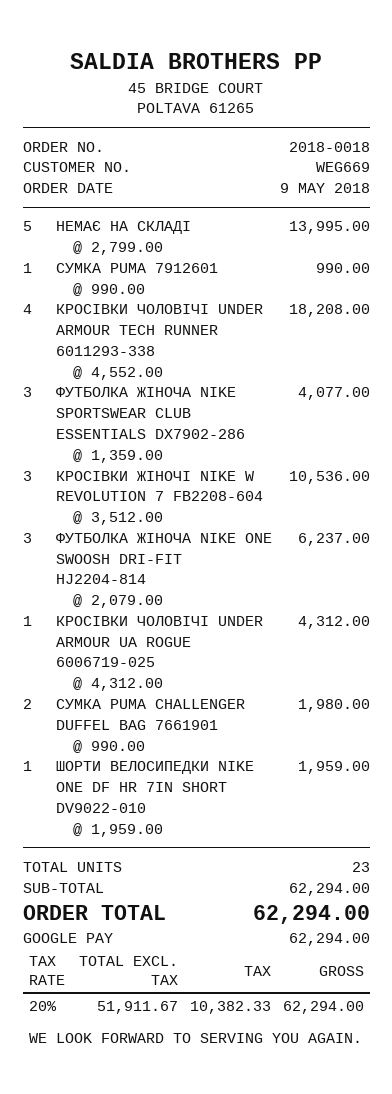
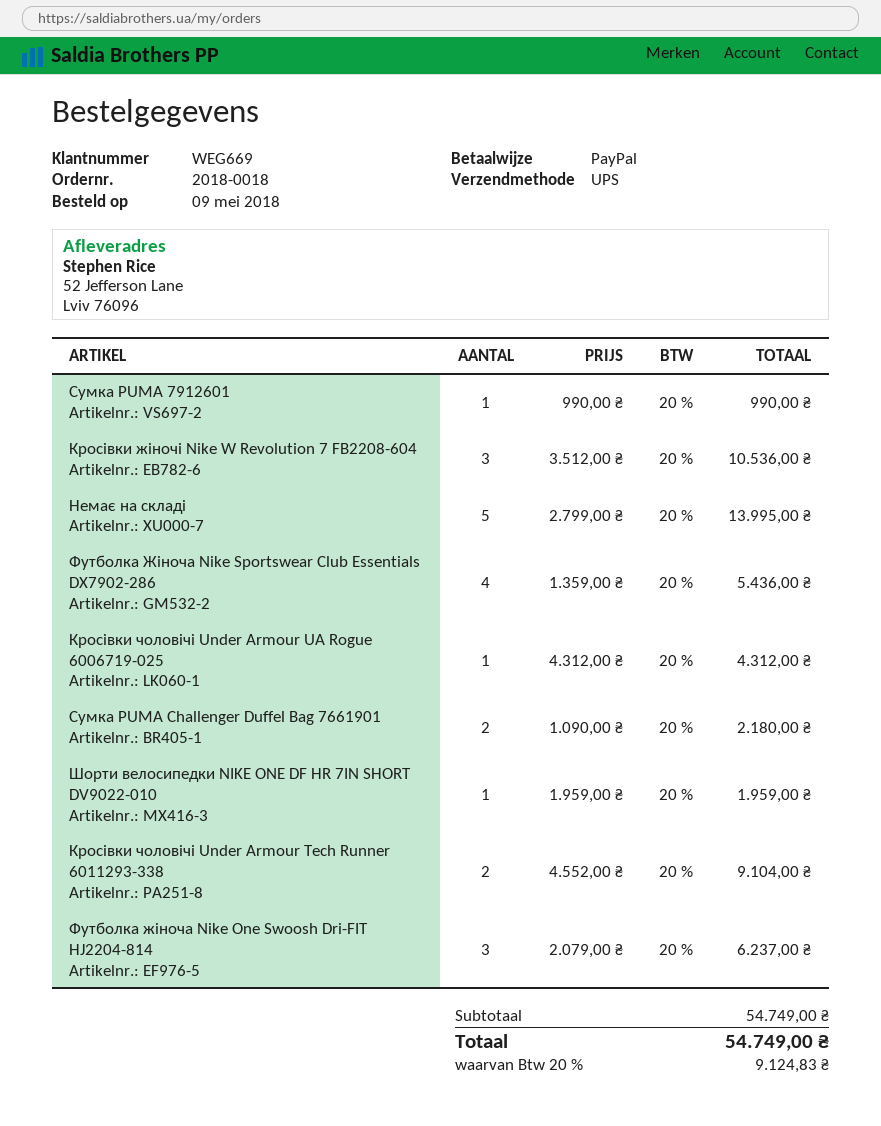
payment method: Google Pay -> PayPal
КРОСІВКИ ЧОЛОВІЧІ UNDER ARMOUR TECH RUNNER 6011293-338: 4 x 4552.00 = 18208.00 -> 2 x 4552.00 = 9104.00
ФУТБОЛКА ЖІНОЧА NIKE SPORTSWEAR CLUB ESSENTIALS DX7902-286: 3 x 1359.00 = 4077.00 -> 4 x 1359.00 = 5436.00
СУМКА PUMA CHALLENGER DUFFEL BAG 7661901: 2 x 990.00 = 1980.00 -> 2 x 1090.00 = 2180.00
subtotal: 62294.00 -> 54749.00
tax: 20% = 10382.33 -> 20% = 9124.83
total: 62294.00 -> 54749.00

